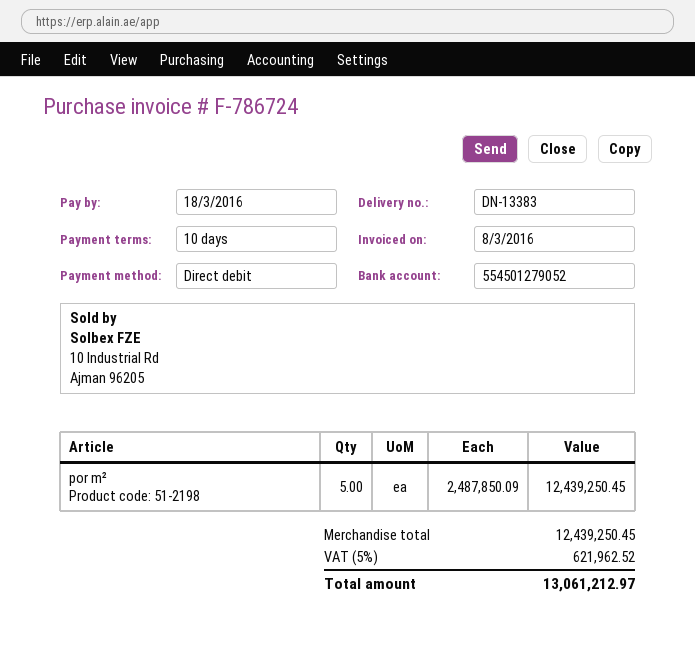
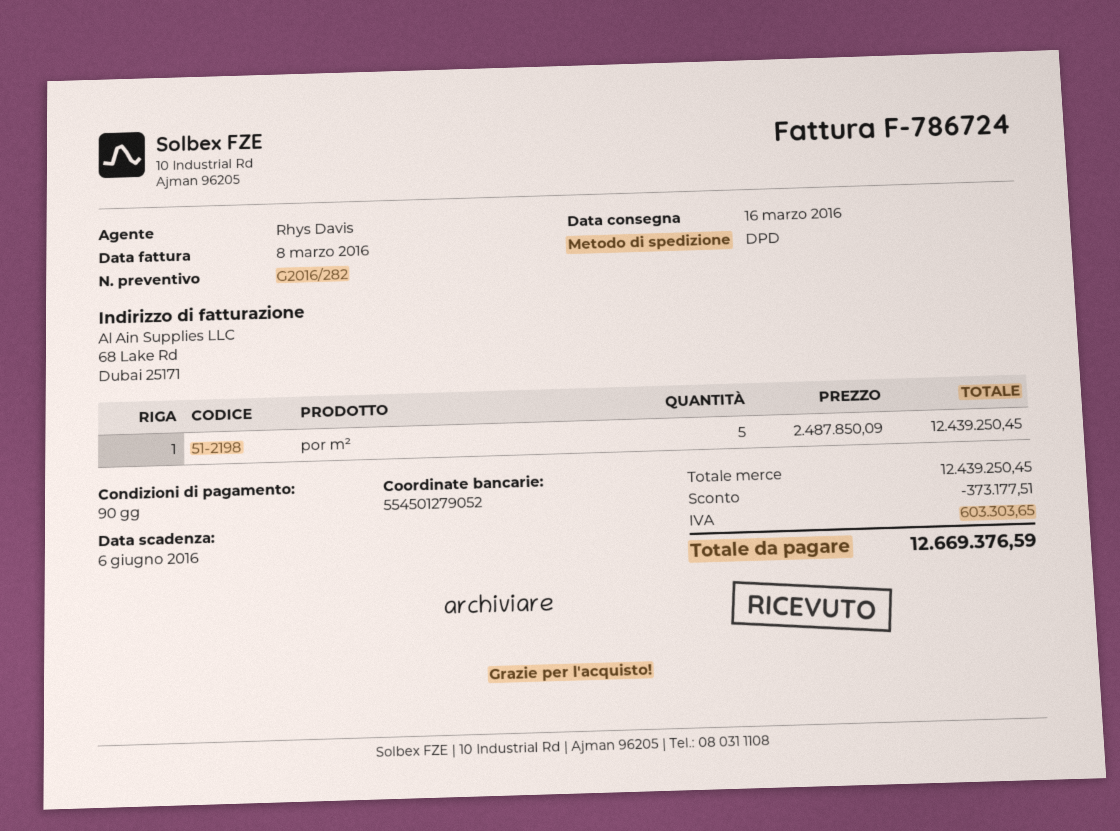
payment terms: 10 days -> 90 days
due date: 2016-03-18 -> 2016-06-06
discount: none -> 373177.51
tax: 621962.52 -> 603303.65
total: 13061212.97 -> 12669376.59

